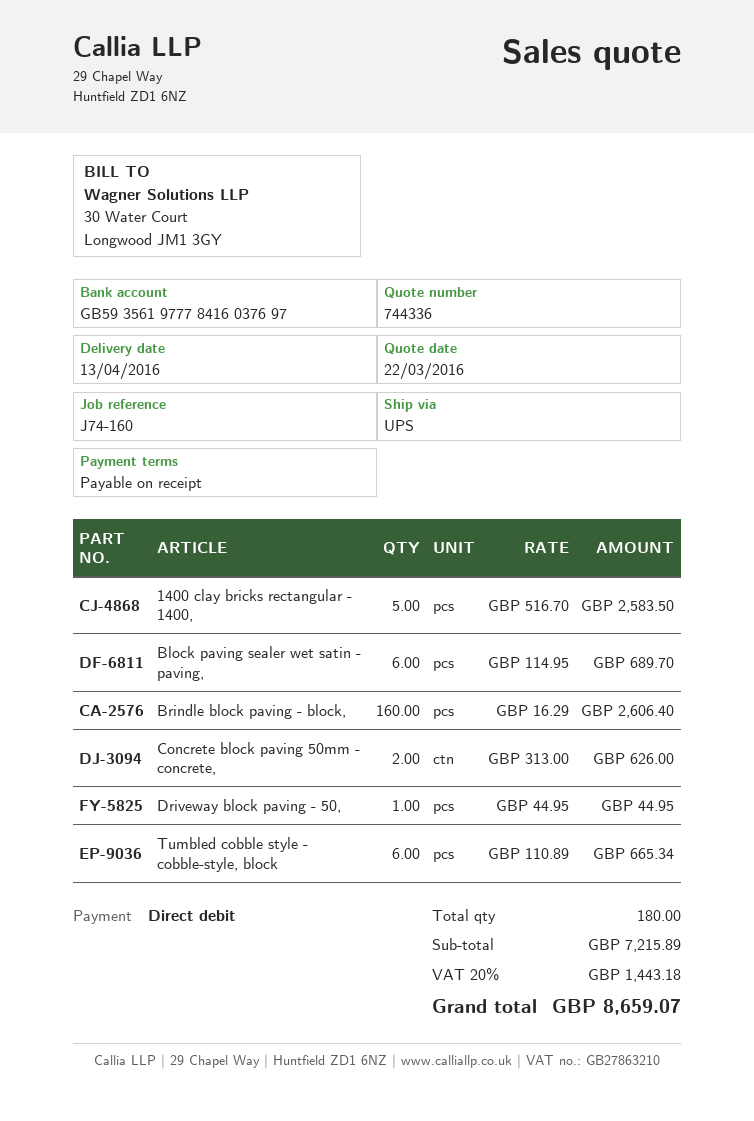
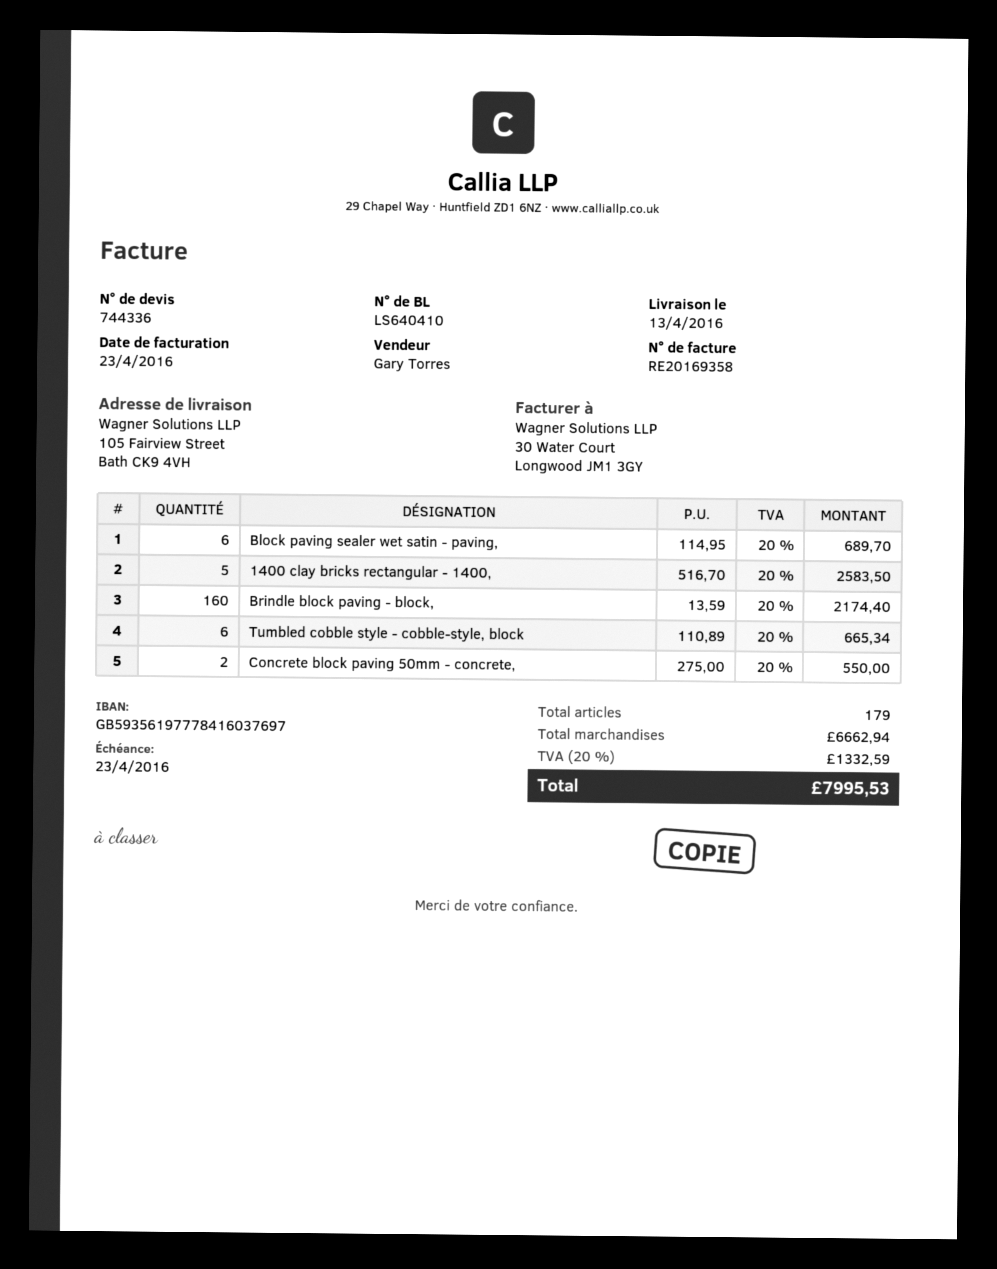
Brindle block paving - block,: 160 x 16.29 = 2606.40 -> 160 x 13.59 = 2174.40
Concrete block paving 50mm - concrete,: 2 x 313.00 = 626.00 -> 2 x 275.00 = 550.00
Driveway block paving - 50,: 1 x 44.95 = 44.95 -> none
total quantity: 180 -> 179
subtotal: 7215.89 -> 6662.94
tax: 20% = 1443.18 -> 20% = 1332.59
total: 8659.07 -> 7995.53

